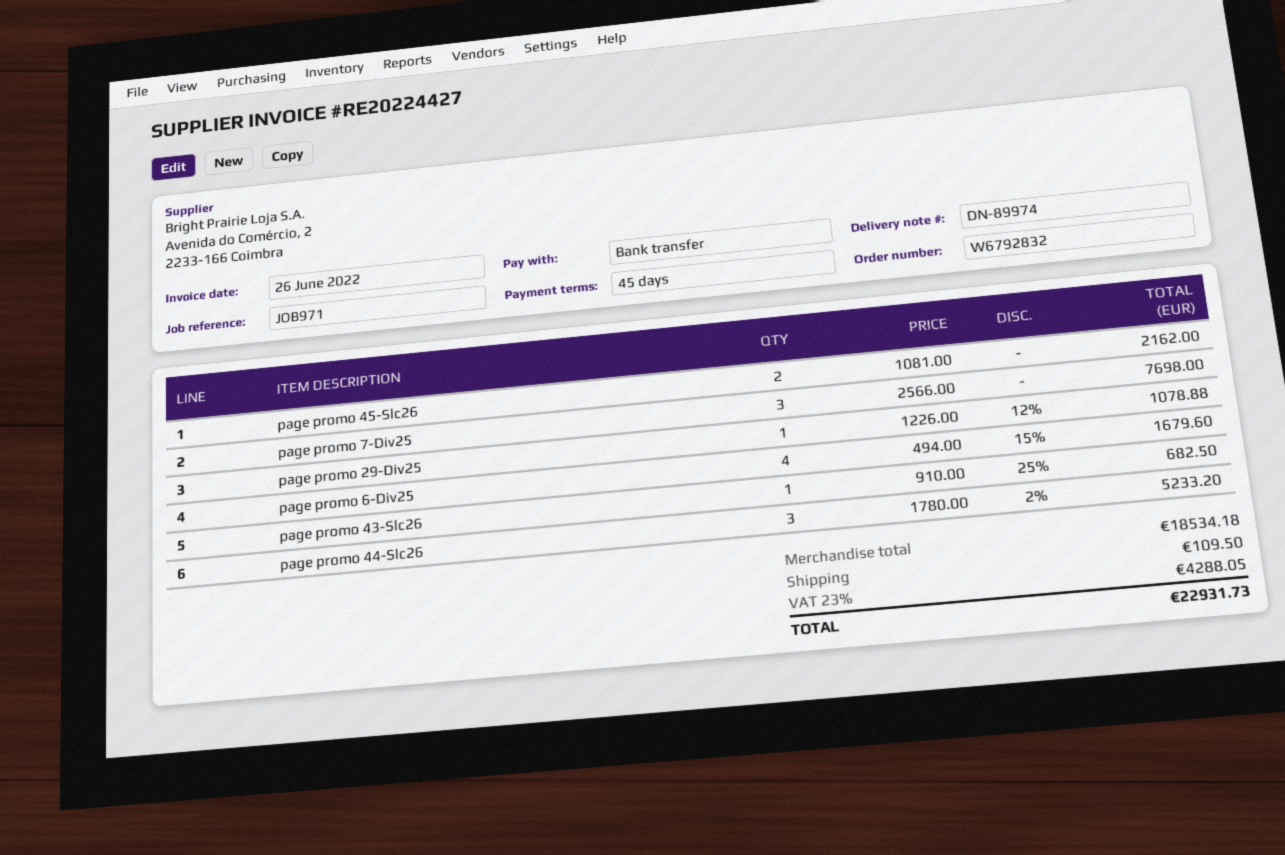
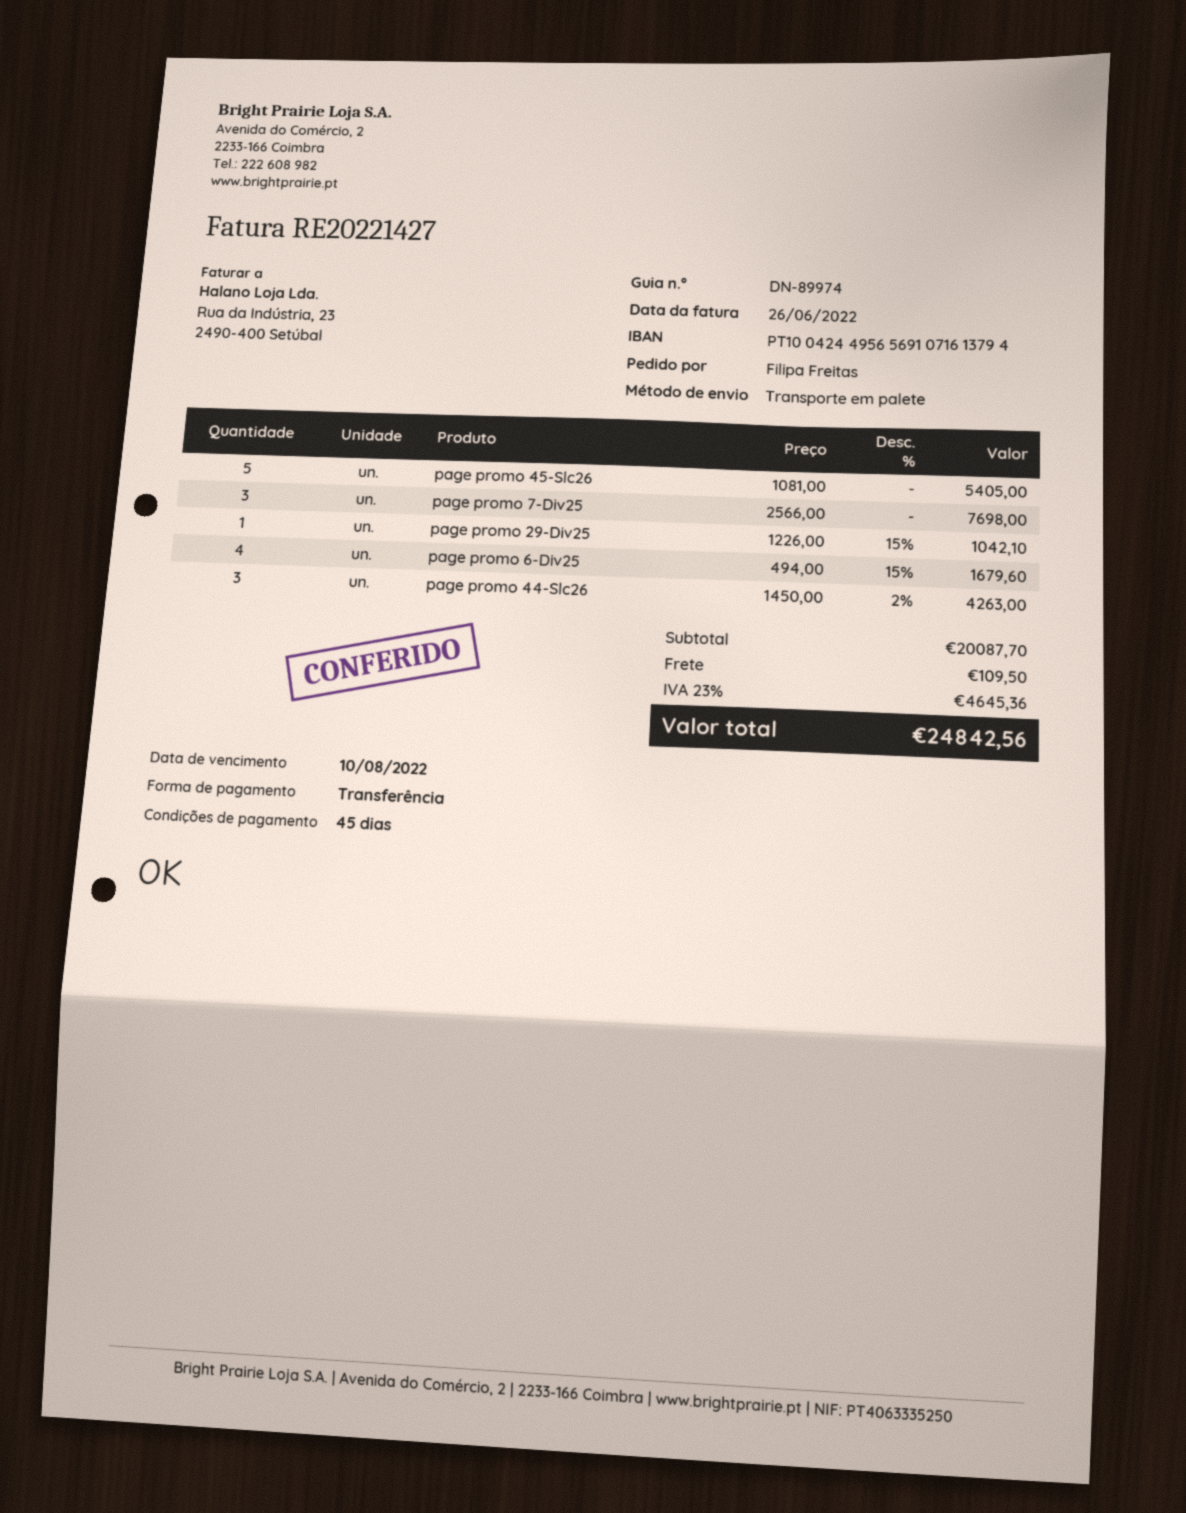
invoice number: RE20224427 -> RE20221427
page promo 45-Slc26: 2 x 1081.00 = 2162.00 -> 5 x 1081.00 = 5405.00
page promo 29-Div25: 1 x 1226.00 - 12% = 1078.88 -> 1 x 1226.00 - 15% = 1042.10
page promo 43-Slc26: 1 x 910.00 - 25% = 682.50 -> none
page promo 44-Slc26: 3 x 1780.00 - 2% = 5233.20 -> 3 x 1450.00 - 2% = 4263.00
subtotal: 18534.18 -> 20087.70
tax: 23% = 4288.05 -> 23% = 4645.36
total: 22931.73 -> 24842.56

